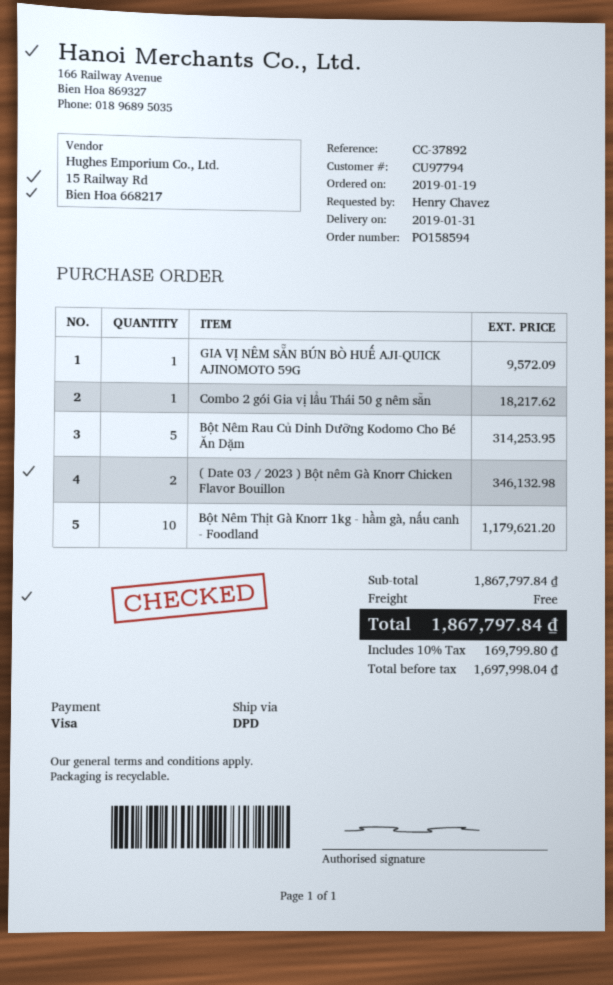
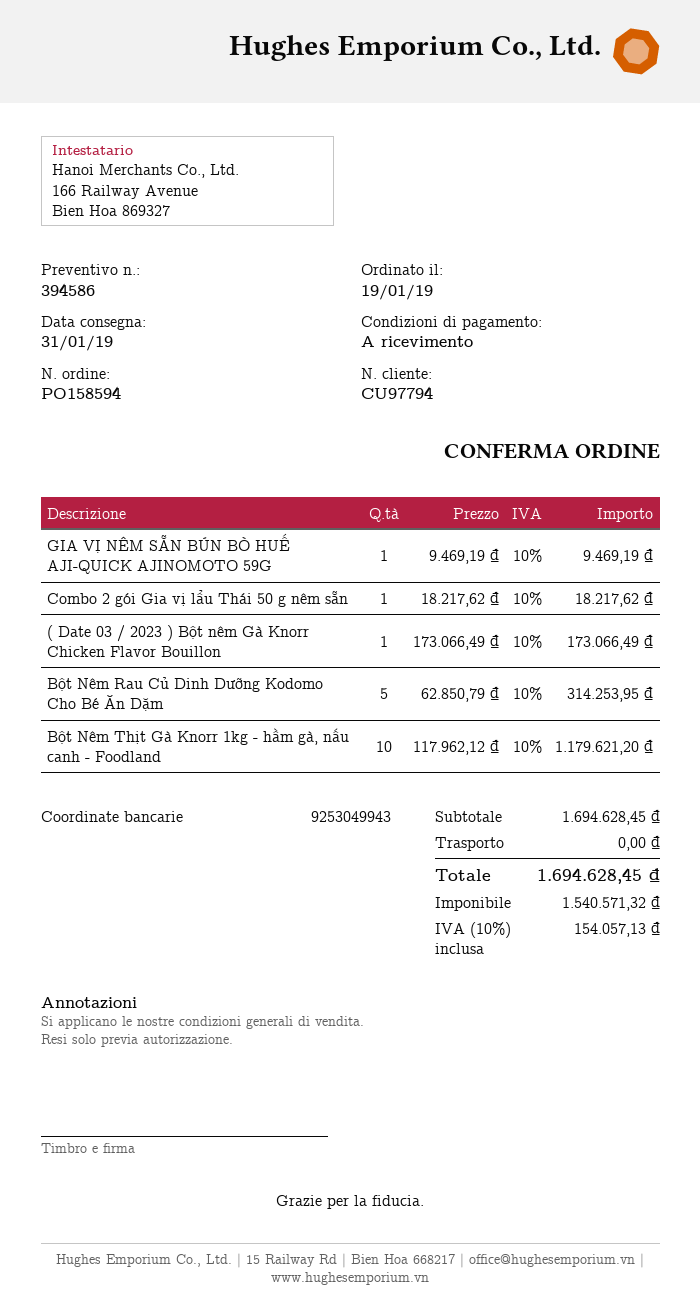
GIA VỊ NÊM SẴN BÚN BÒ HUẾ AJI-QUICK AJINOMOTO 59G: 1 for 9572.09 -> 1 for 9469.19
( Date 03 / 2023 ) Bột nêm Gà Knorr Chicken Flavor Bouillon: 2 for 346132.98 -> 1 for 173066.49
subtotal: 1867797.84 -> 1694628.45
net: 1697998.04 -> 1540571.32
tax: 10% = 169799.80 -> 10% = 154057.13
total: 1867797.84 -> 1694628.45

